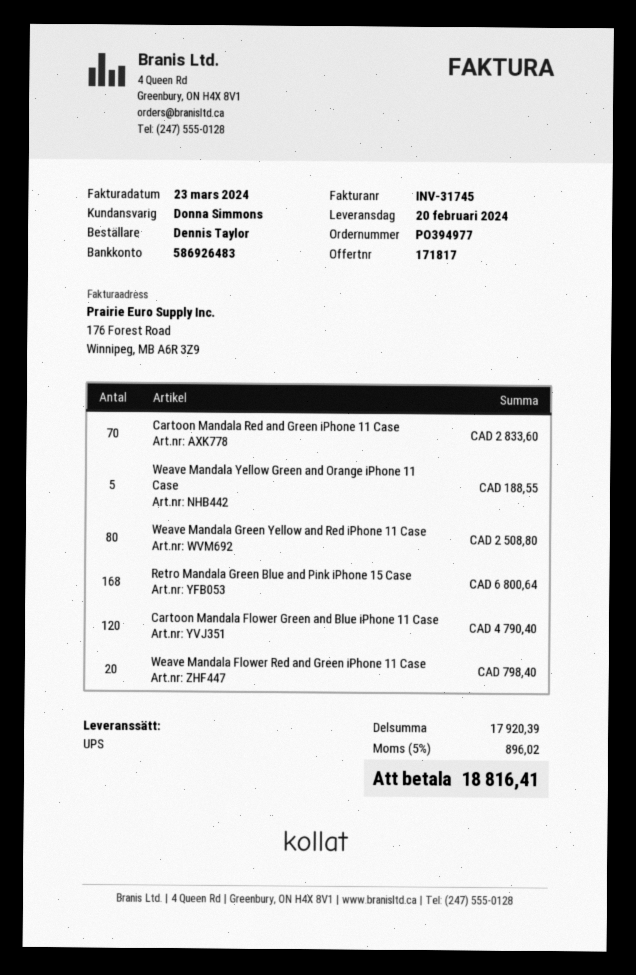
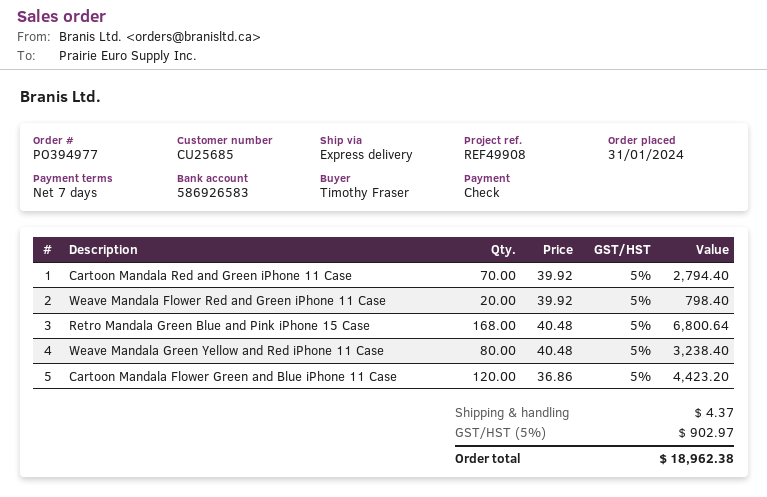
ordered by: Dennis Taylor -> Timothy Fraser
bank account: 586926483 -> 586926583
shipping method: UPS -> express
Cartoon Mandala Red and Green iPhone 11 Case: 70 for 2833.60 -> 70 for 2794.40
Weave Mandala Yellow Green and Orange iPhone 11 Case: 5 for 188.55 -> none
Weave Mandala Green Yellow and Red iPhone 11 Case: 80 for 2508.80 -> 80 for 3238.40
Cartoon Mandala Flower Green and Blue iPhone 11 Case: 120 for 4790.40 -> 120 for 4423.20
shipping: none -> 4.37
tax: 5% = 896.02 -> 5% = 902.97
total: 18816.41 -> 18962.38

